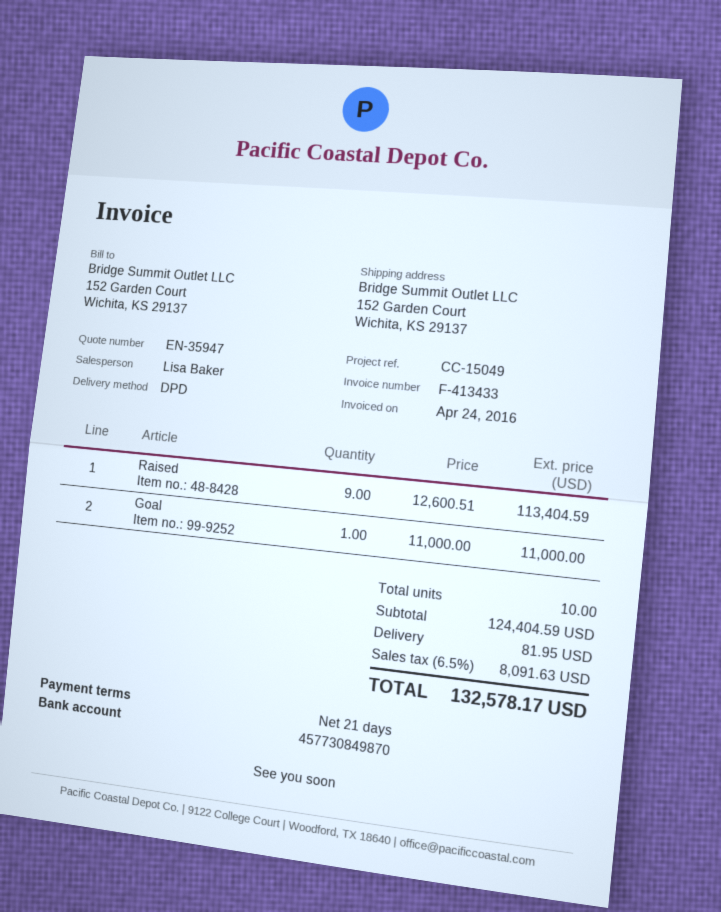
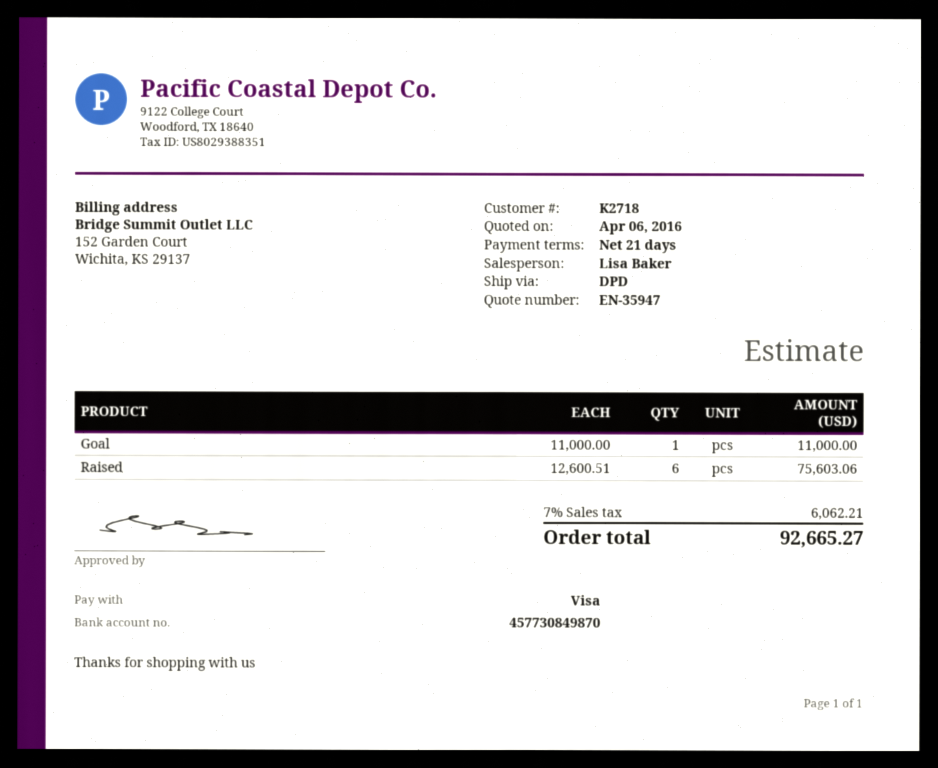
Raised: 9 x 12600.51 = 113404.59 -> 6 x 12600.51 = 75603.06
shipping: 81.95 -> none
tax: 6.5% = 8091.63 -> 7% = 6062.21
total: 132578.17 -> 92665.27

